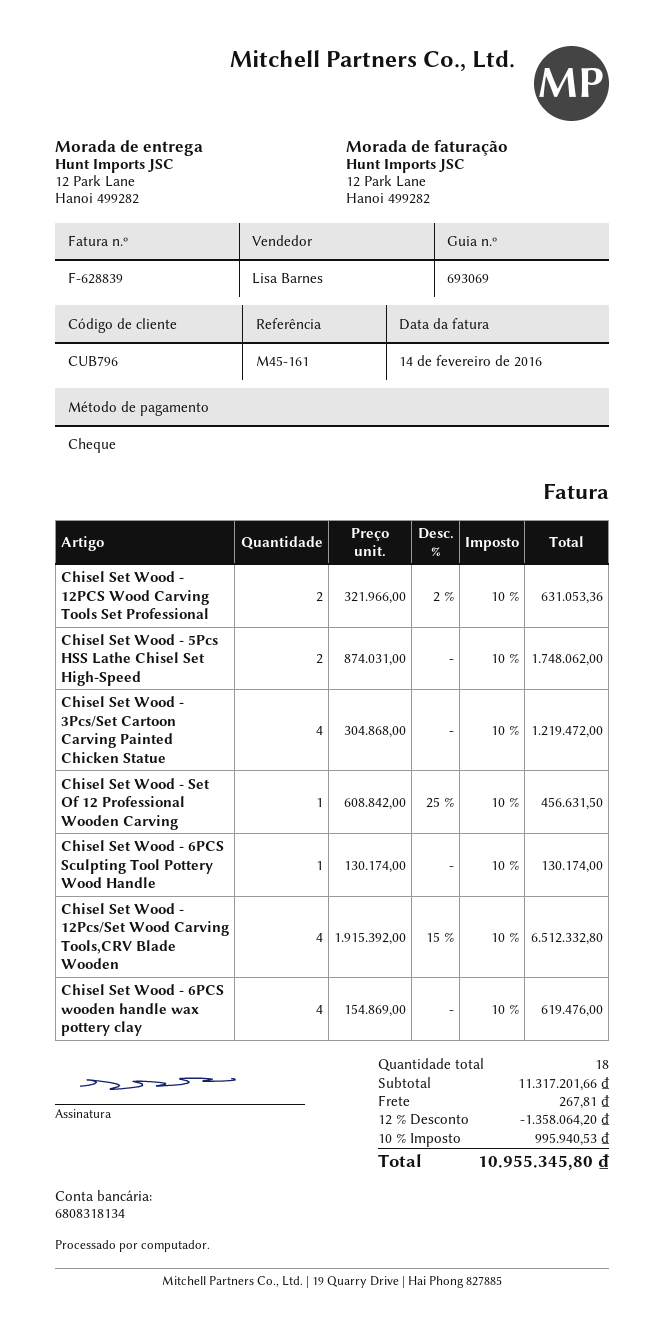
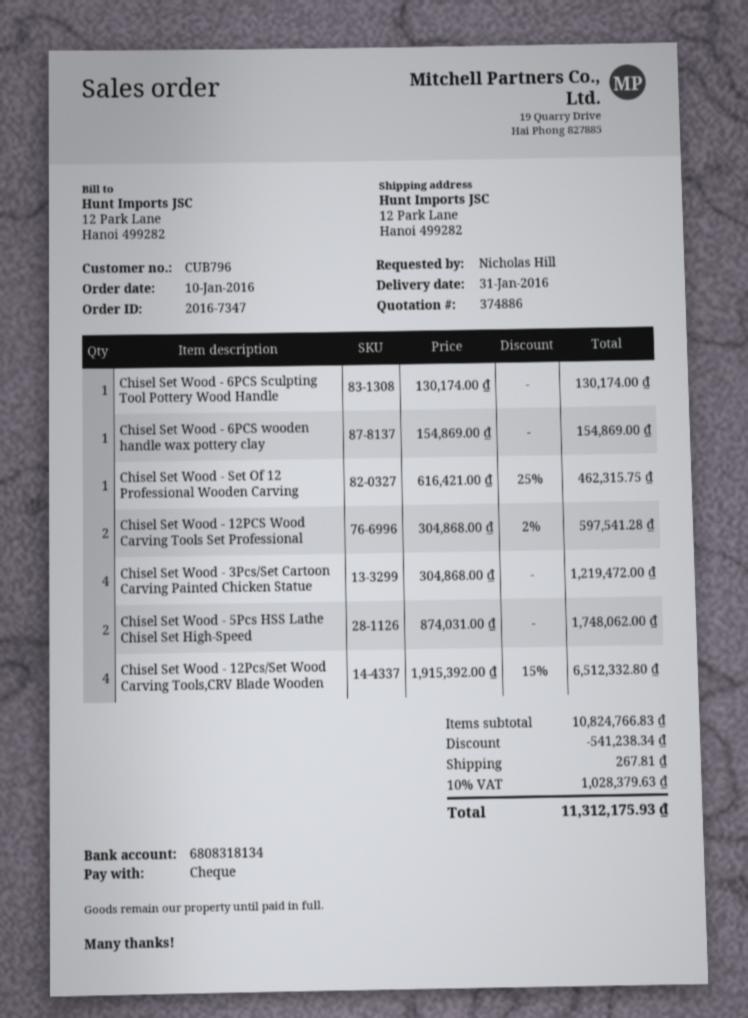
Chisel Set Wood - 12PCS Wood Carving Tools Set Professional: 2 x 321966.00 - 2% = 631053.36 -> 2 x 304868.00 - 2% = 597541.28
Chisel Set Wood - Set Of 12 Professional Wooden Carving: 1 x 608842.00 - 25% = 456631.50 -> 1 x 616421.00 - 25% = 462315.75
Chisel Set Wood - 6PCS wooden handle wax pottery clay: 4 x 154869.00 = 619476.00 -> 1 x 154869.00 = 154869.00
subtotal: 11317201.66 -> 10824766.83
discount: 1358064.20 -> 541238.34
tax: 10% = 995940.53 -> 10% = 1028379.63
total: 10955345.80 -> 11312175.93

